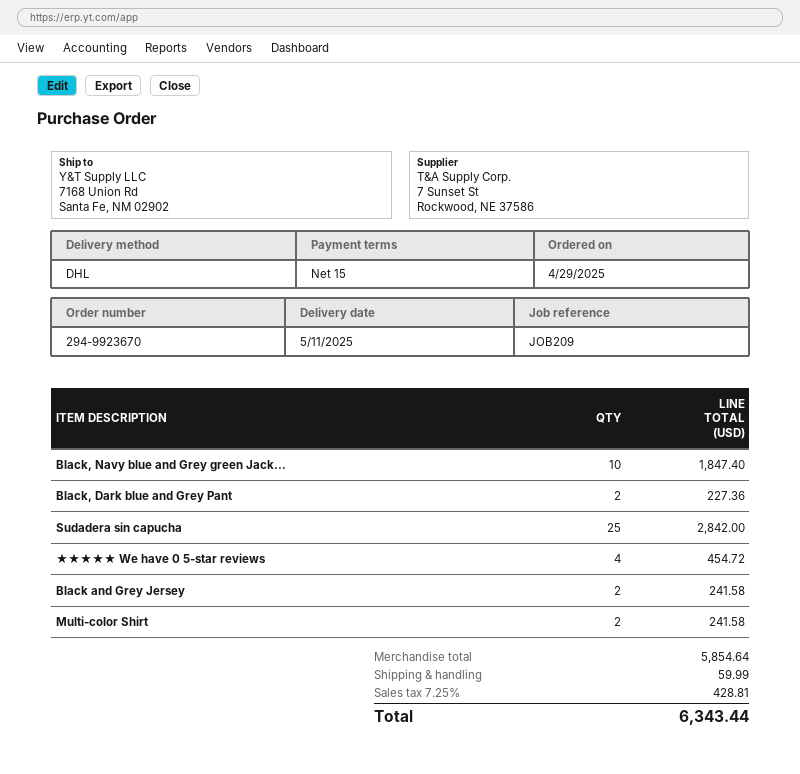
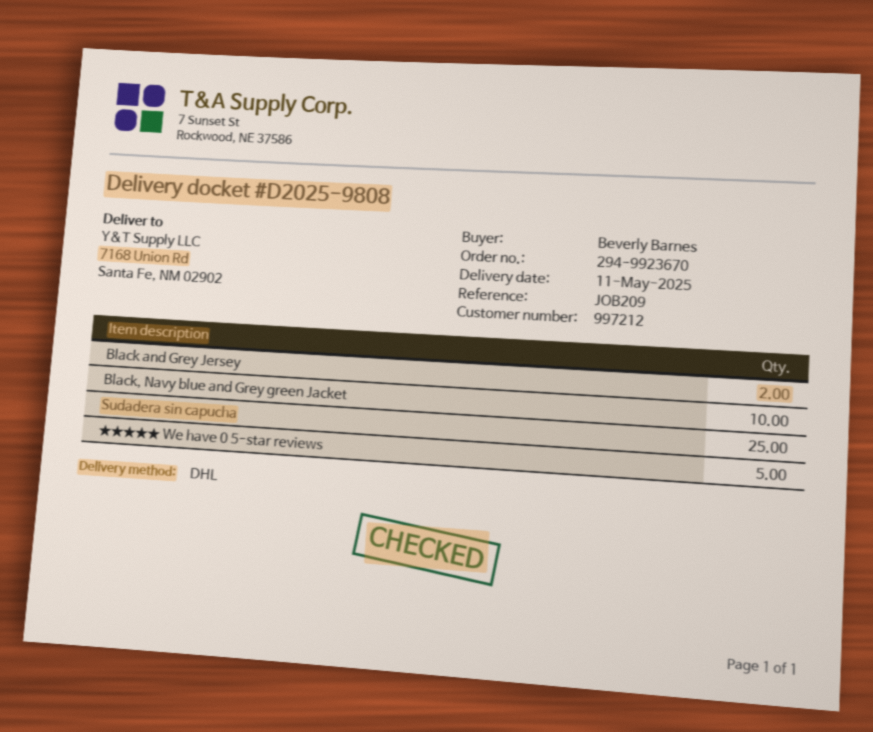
Black, Dark blue and Grey Pant: 2 -> none
★★★★★ We have 0 5-star reviews: 4 -> 5
Multi-color Shirt: 2 -> none

